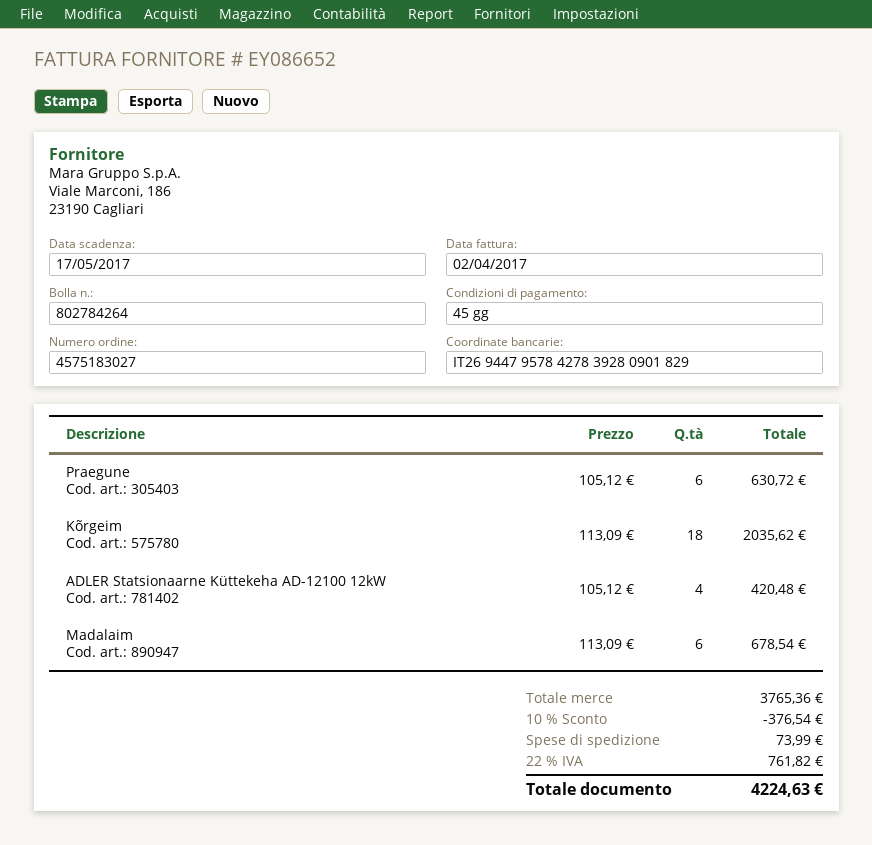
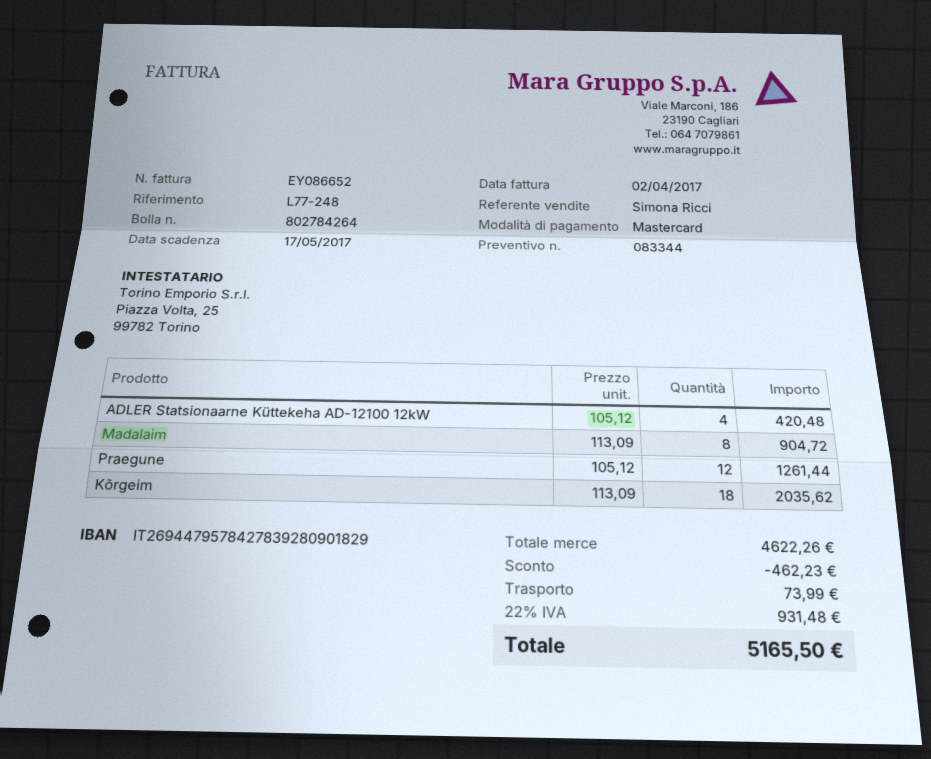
Praegune: 6 x 105.12 = 630.72 -> 12 x 105.12 = 1261.44
Madalaim: 6 x 113.09 = 678.54 -> 8 x 113.09 = 904.72
subtotal: 3765.36 -> 4622.26
discount: 376.54 -> 462.23
tax: 22% = 761.82 -> 22% = 931.48
total: 4224.63 -> 5165.50

